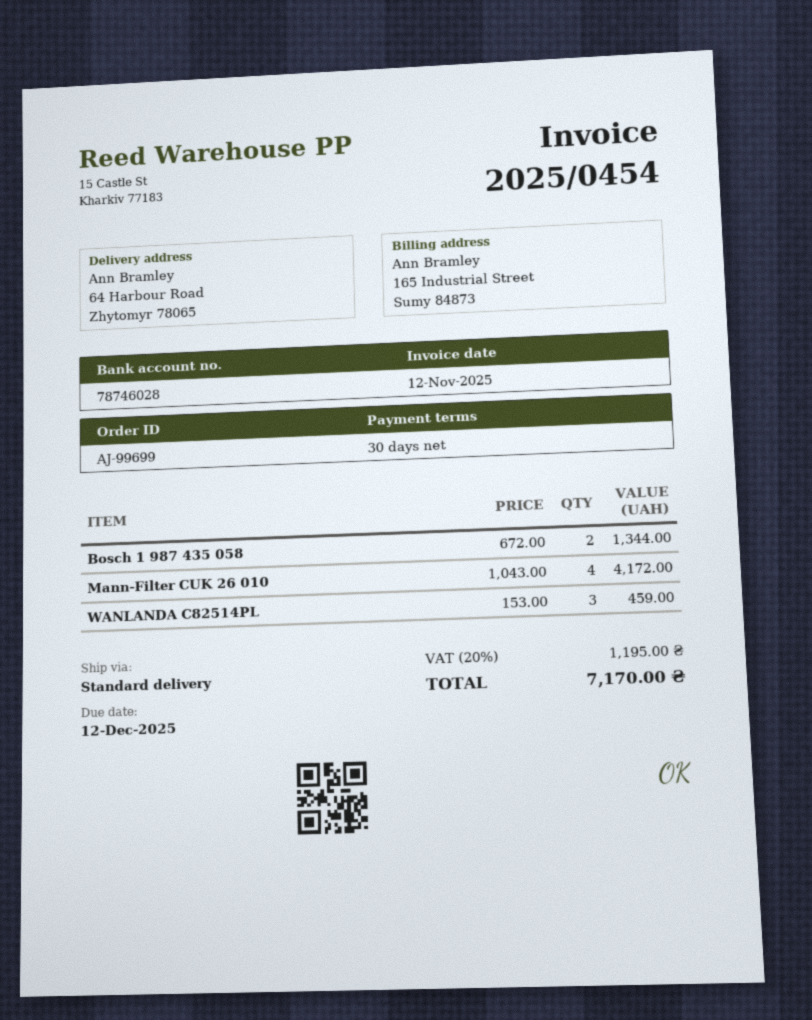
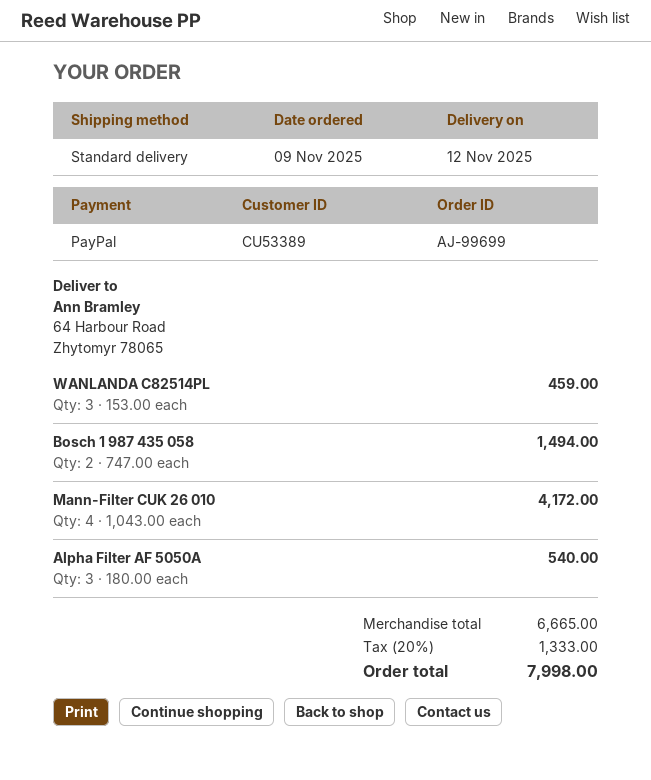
Bosch 1 987 435 058: 2 x 672.00 = 1344.00 -> 2 x 747.00 = 1494.00
Alpha Filter AF 5050A: none -> 3 x 180.00 = 540.00
tax: 20% = 1195.00 -> 20% = 1333.00
total: 7170.00 -> 7998.00

